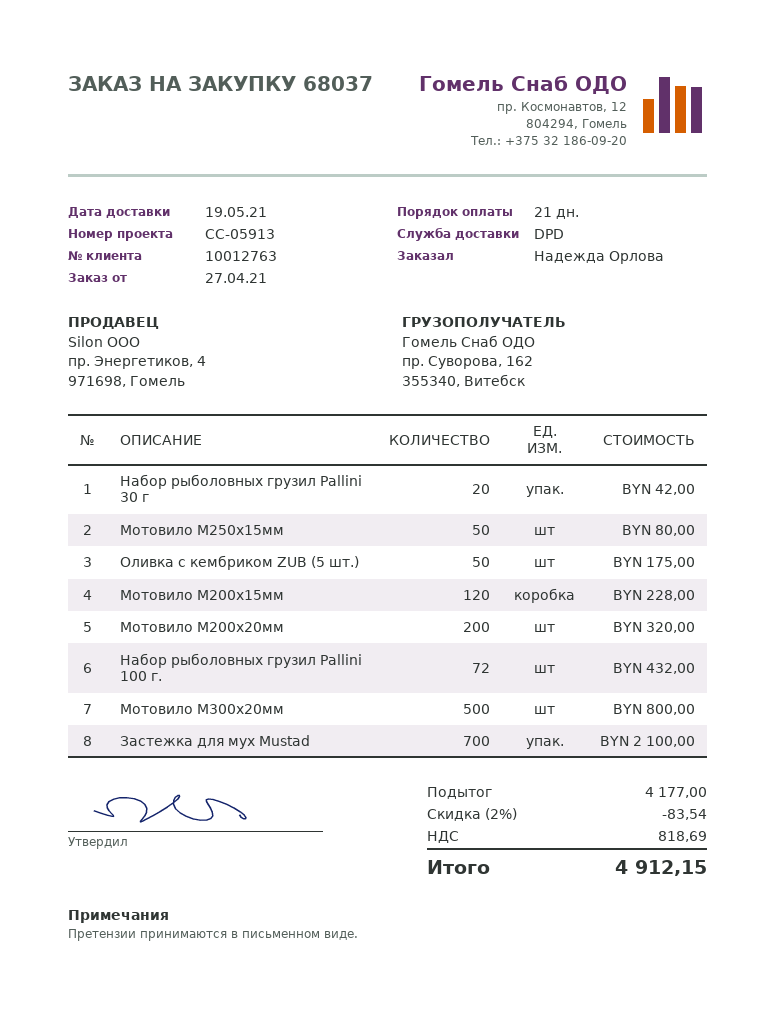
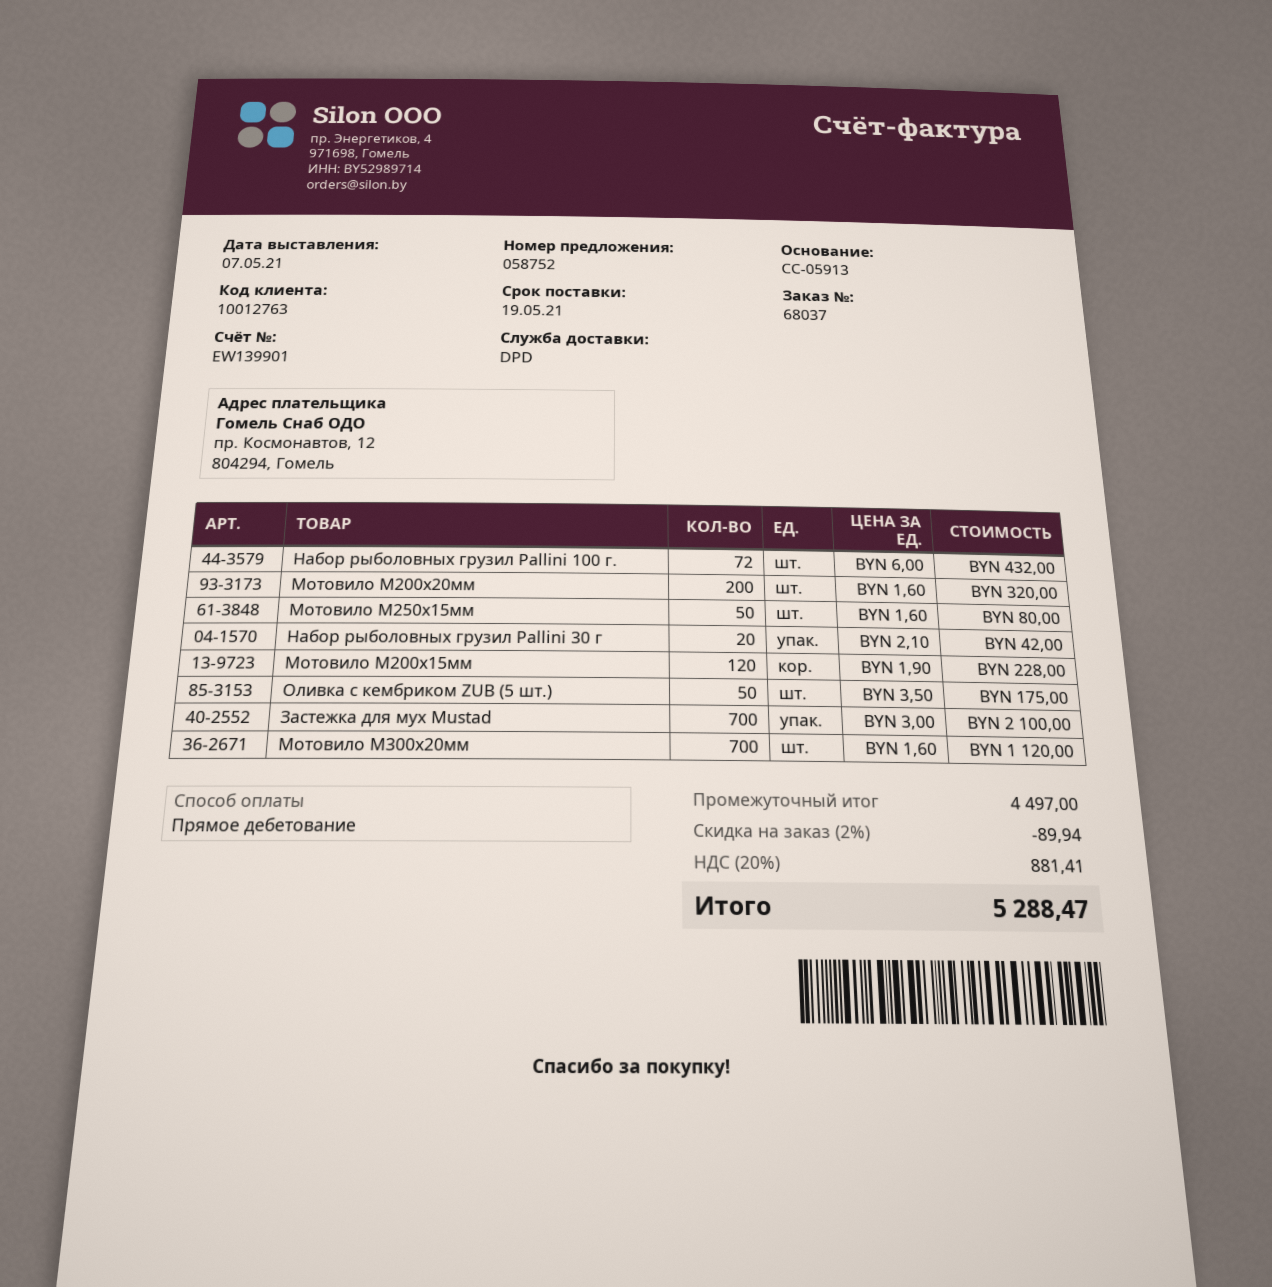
Мотовило M300х20мм: 500 for 800.00 -> 700 for 1120.00
subtotal: 4177.00 -> 4497.00
discount: 2% = 83.54 -> 2% = 89.94
tax: 818.69 -> 881.41
total: 4912.15 -> 5288.47

